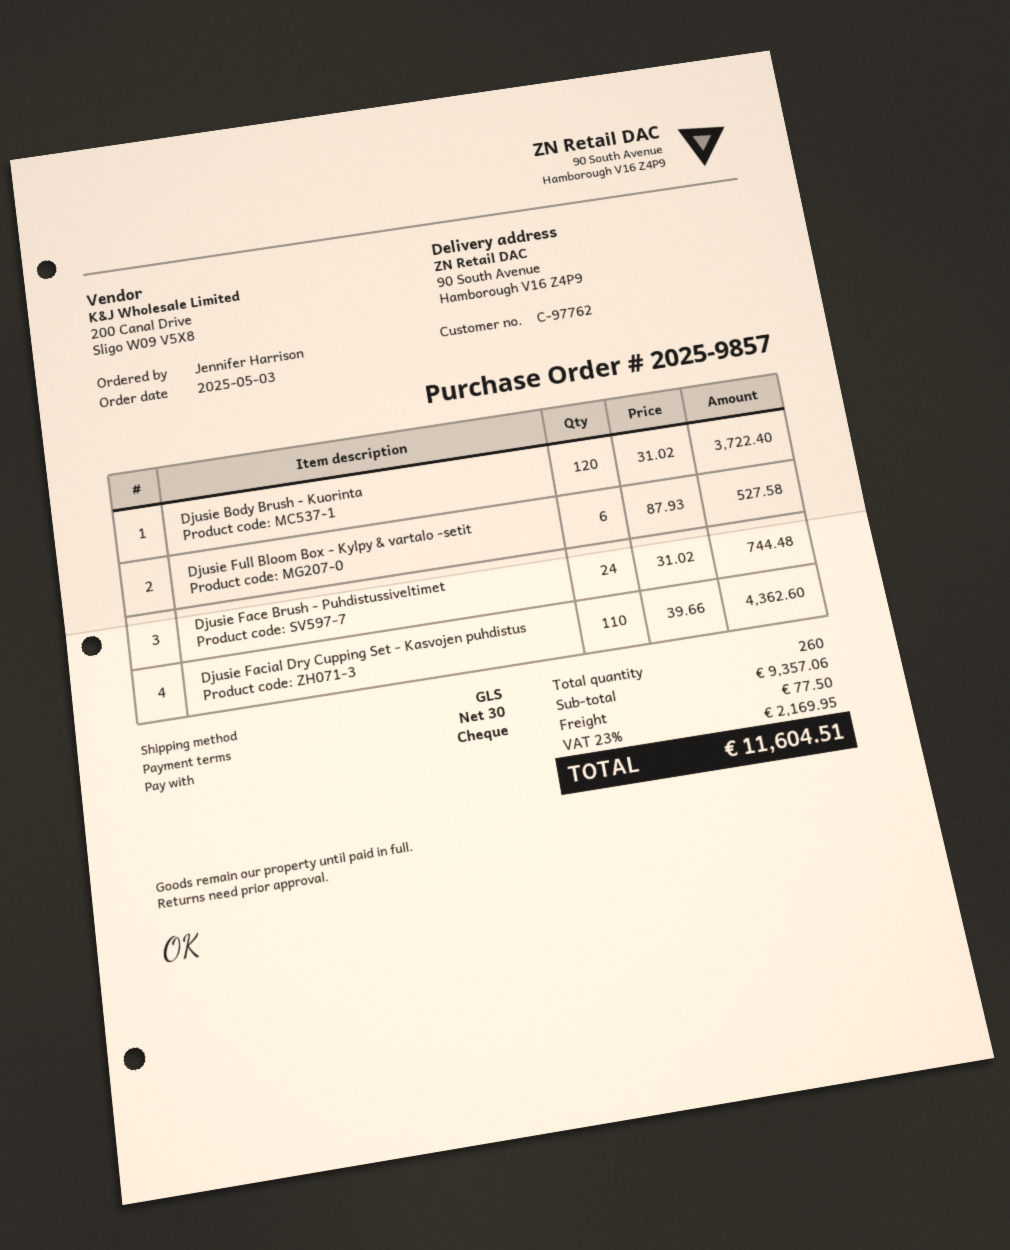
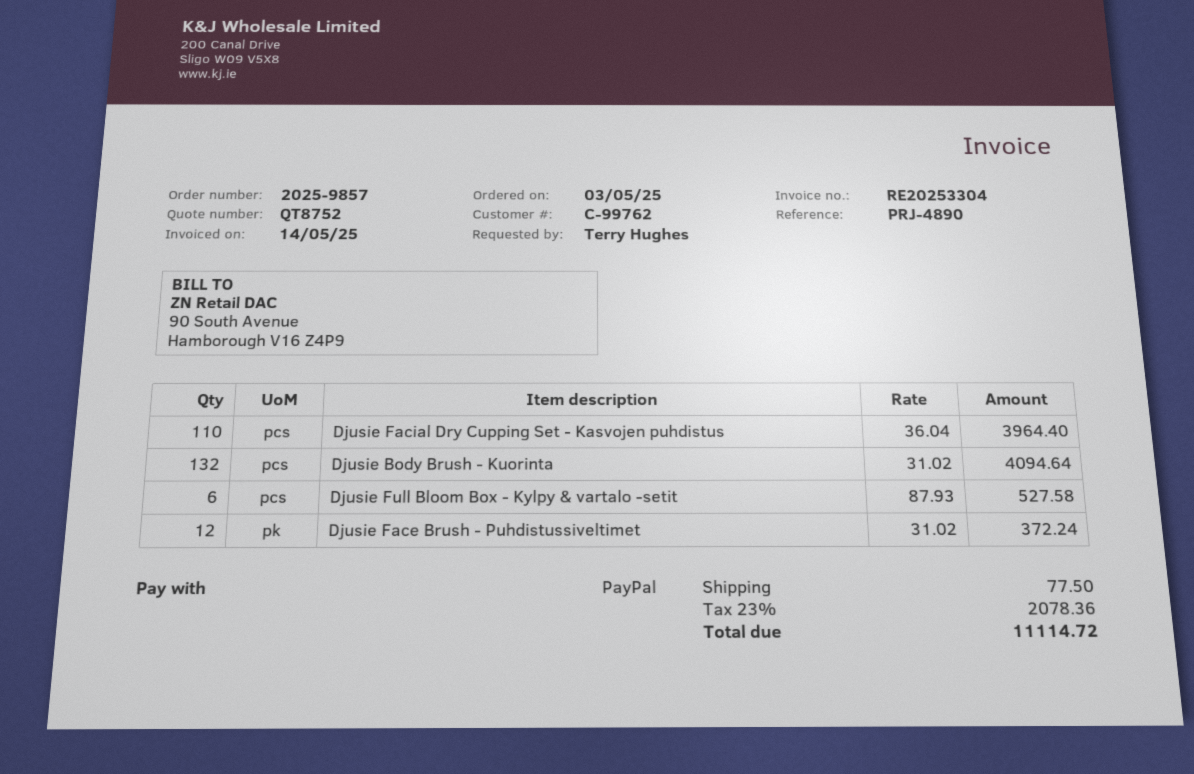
customer number: C-97762 -> C-99762
ordered by: Jennifer Harrison -> Terry Hughes
payment method: cheque -> PayPal
Djusie Body Brush - Kuorinta: 120 x 31.02 = 3722.40 -> 132 x 31.02 = 4094.64
Djusie Face Brush - Puhdistussiveltimet: 24 x 31.02 = 744.48 -> 12 x 31.02 = 372.24
Djusie Facial Dry Cupping Set - Kasvojen puhdistus: 110 x 39.66 = 4362.60 -> 110 x 36.04 = 3964.40
tax: 23% = 2169.95 -> 23% = 2078.36
total: 11604.51 -> 11114.72

